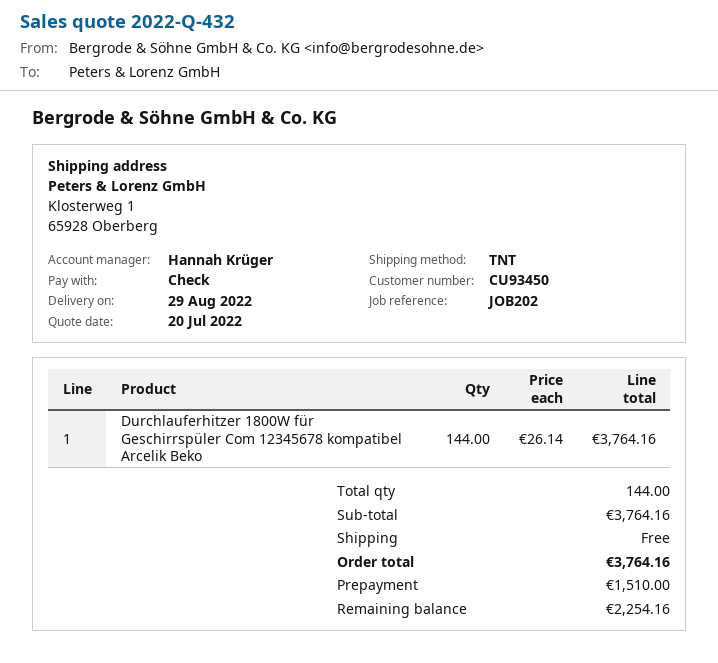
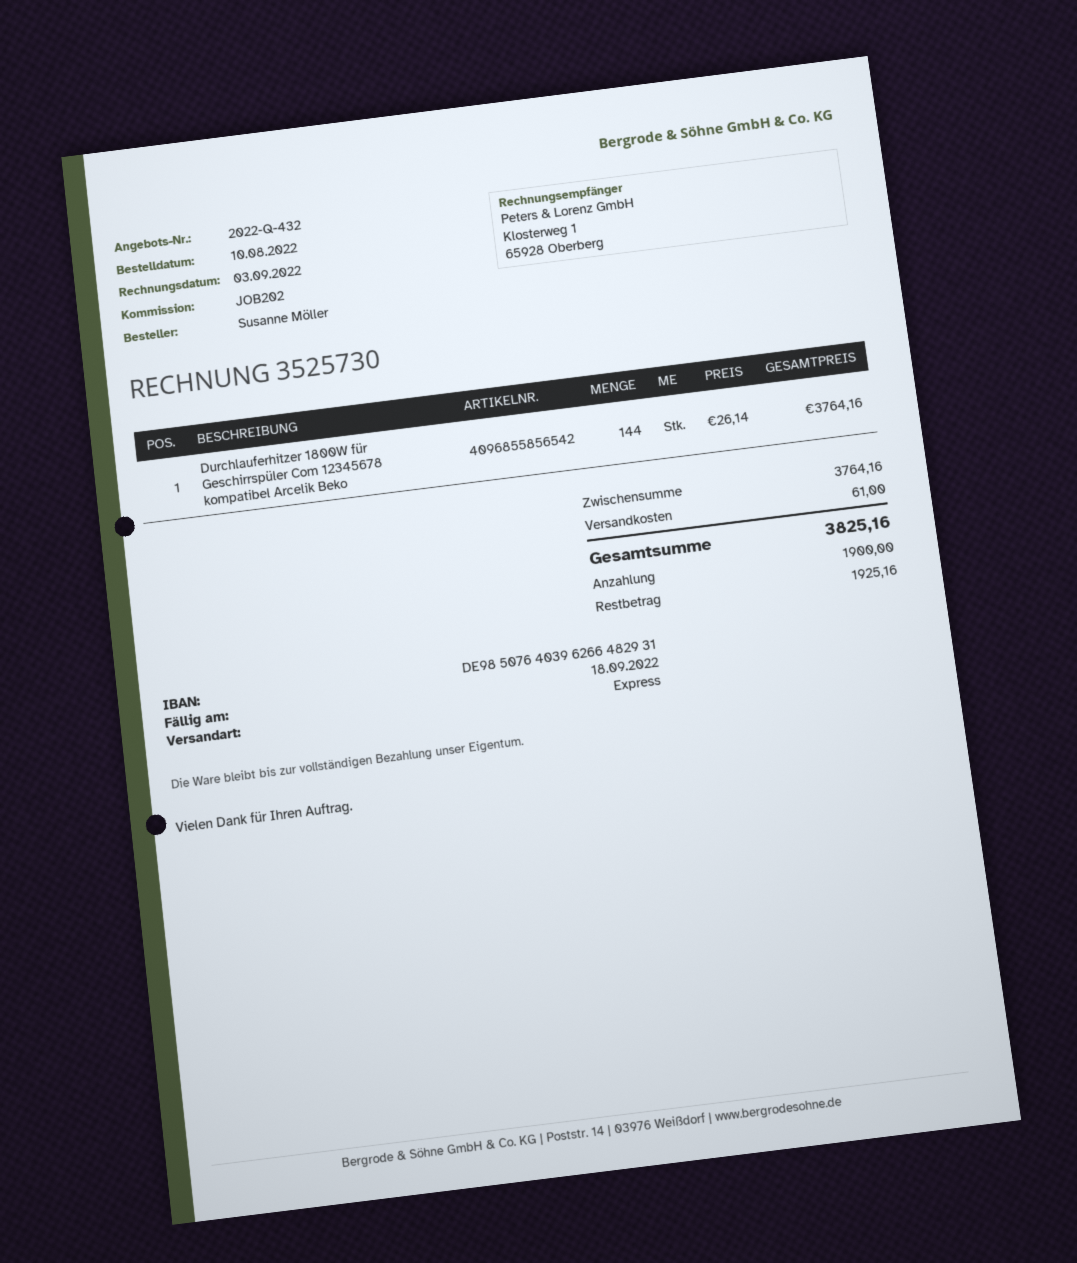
shipping method: TNT -> express
shipping: 0.00 -> 61.00
total: 3764.16 -> 3825.16
deposit: 1510.00 -> 1900.00
balance: 2254.16 -> 1925.16

